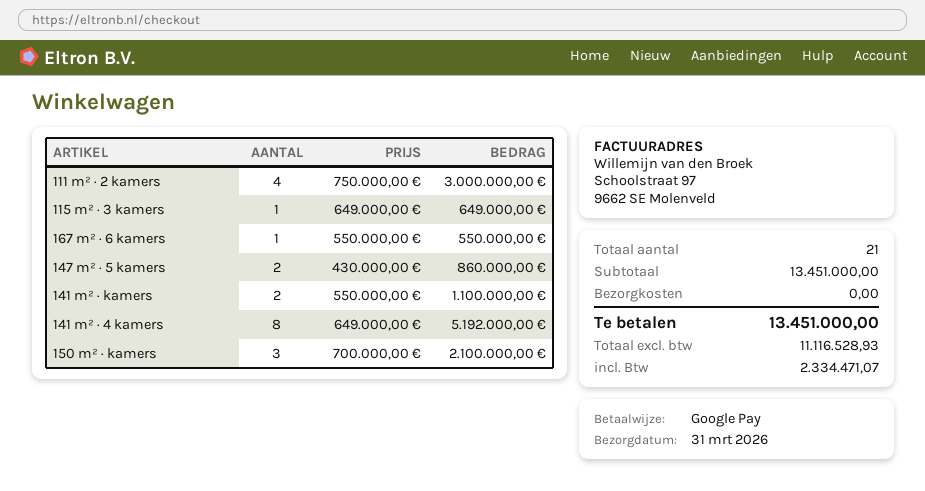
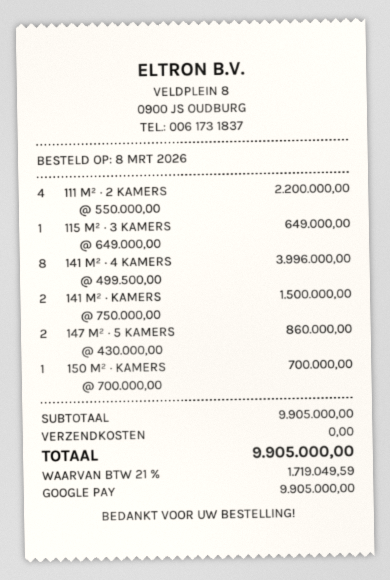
111 m² · 2 kamers: 4 x 750000.00 = 3000000.00 -> 4 x 550000.00 = 2200000.00
167 m² · 6 kamers: 1 x 550000.00 = 550000.00 -> none
141 m² · kamers: 2 x 550000.00 = 1100000.00 -> 2 x 750000.00 = 1500000.00
141 m² · 4 kamers: 8 x 649000.00 = 5192000.00 -> 8 x 499500.00 = 3996000.00
150 m² · kamers: 3 x 700000.00 = 2100000.00 -> 1 x 700000.00 = 700000.00
subtotal: 13451000.00 -> 9905000.00
tax: 2334471.07 -> 1719049.59
total: 13451000.00 -> 9905000.00

